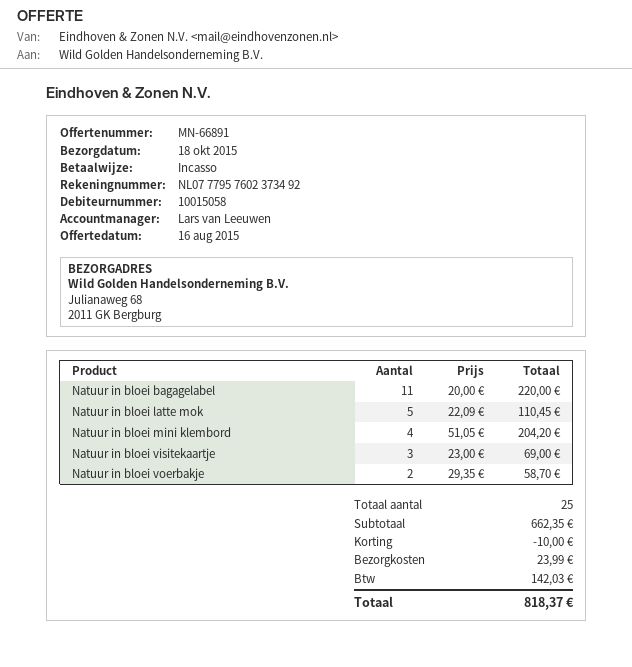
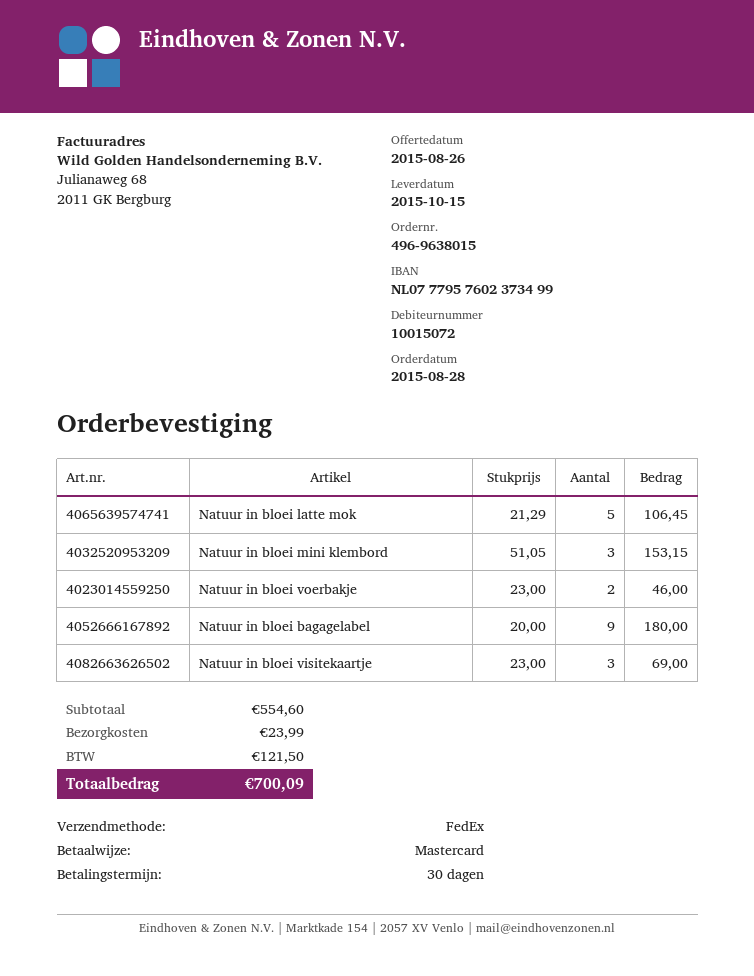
quote date: 2015-08-16 -> 2015-08-26
delivery date: 2015-10-18 -> 2015-10-15
customer number: 10015058 -> 10015072
payment method: direct debit -> Mastercard
bank account: NL0777957602373492 -> NL0777957602373499
Natuur in bloei bagagelabel: 11 x 20.00 = 220.00 -> 9 x 20.00 = 180.00
Natuur in bloei latte mok: 5 x 22.09 = 110.45 -> 5 x 21.29 = 106.45
Natuur in bloei mini klembord: 4 x 51.05 = 204.20 -> 3 x 51.05 = 153.15
Natuur in bloei voerbakje: 2 x 29.35 = 58.70 -> 2 x 23.00 = 46.00
subtotal: 662.35 -> 554.60
discount: 10.00 -> none
tax: 142.03 -> 121.50
total: 818.37 -> 700.09

